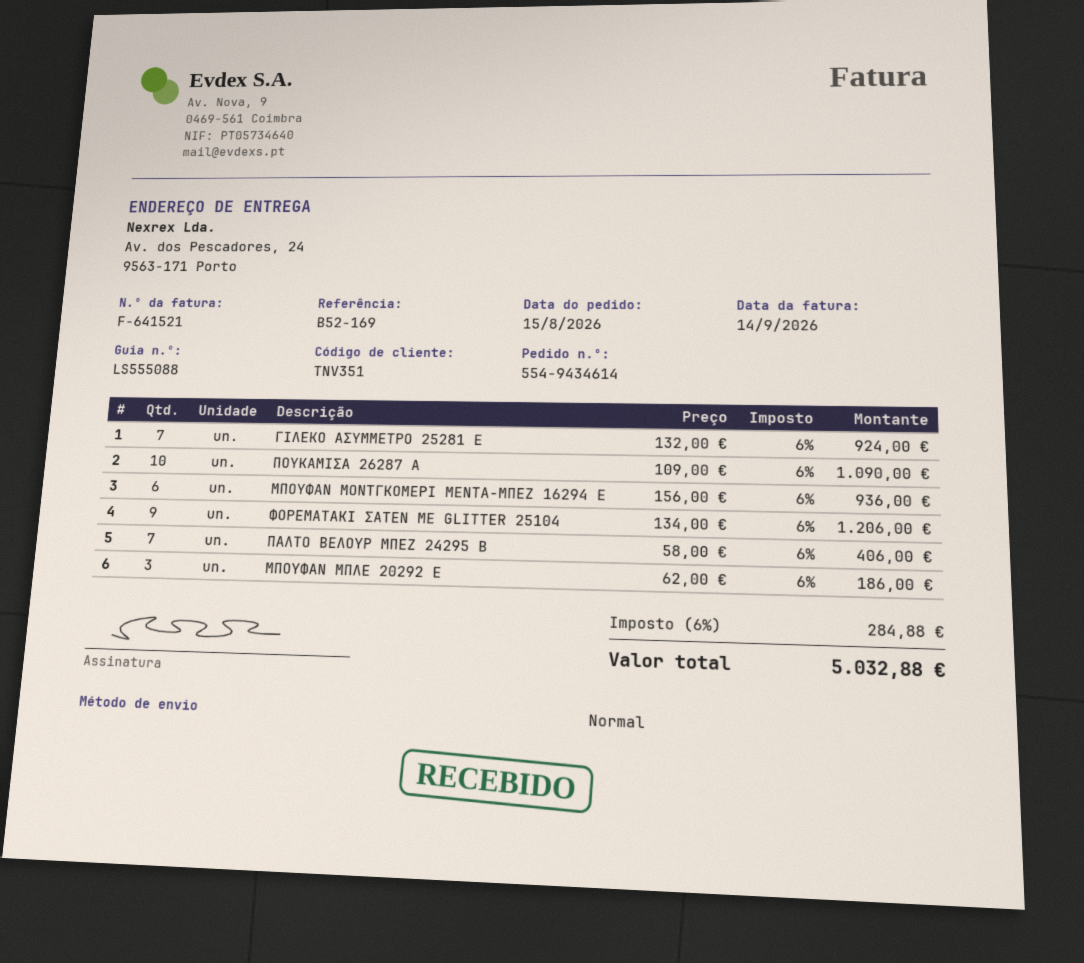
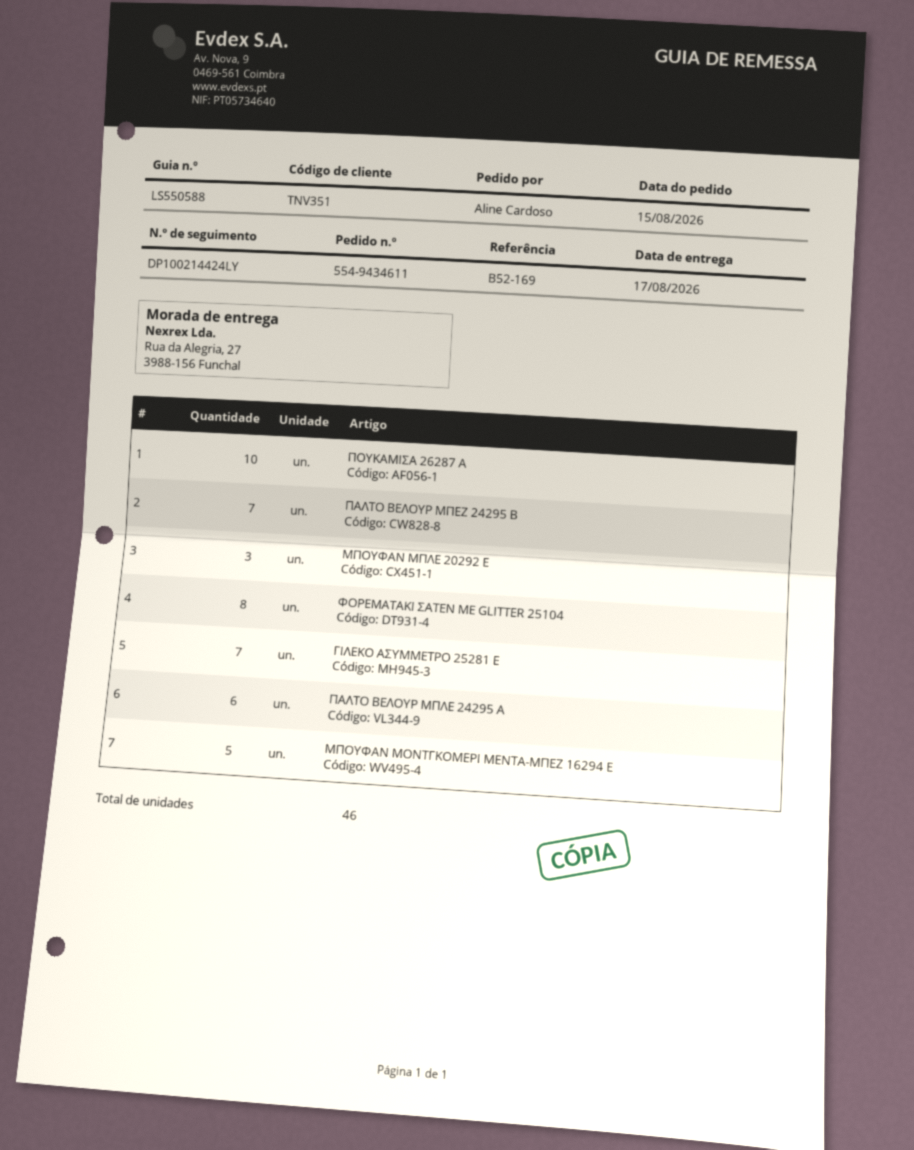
order number: 554-9434614 -> 554-9434611
delivery note number: LS555088 -> LS550588
ship to: Av. dos Pescadores, 24, 9563-171 Porto -> Rua da Alegria, 27, 3988-156 Funchal
ΜΠΟΥΦΑΝ ΜΟΝΤΓΚΟΜΕΡΙ ΜΕΝΤΑ-ΜΠΕΖ 16294 Ε: 6 -> 5
ΦΟΡΕΜΑΤΑΚΙ ΣΑΤΕΝ ΜΕ GLITTER 25104: 9 -> 8
ΠΑΛΤΟ ΒΕΛΟΥΡ ΜΠΛΕ 24295 Α: none -> 6

